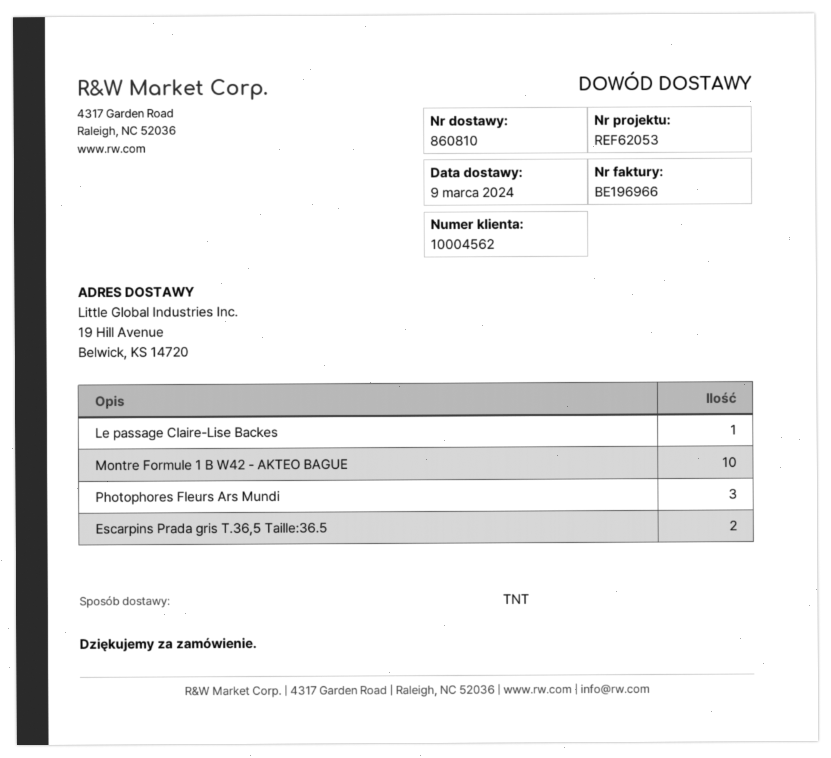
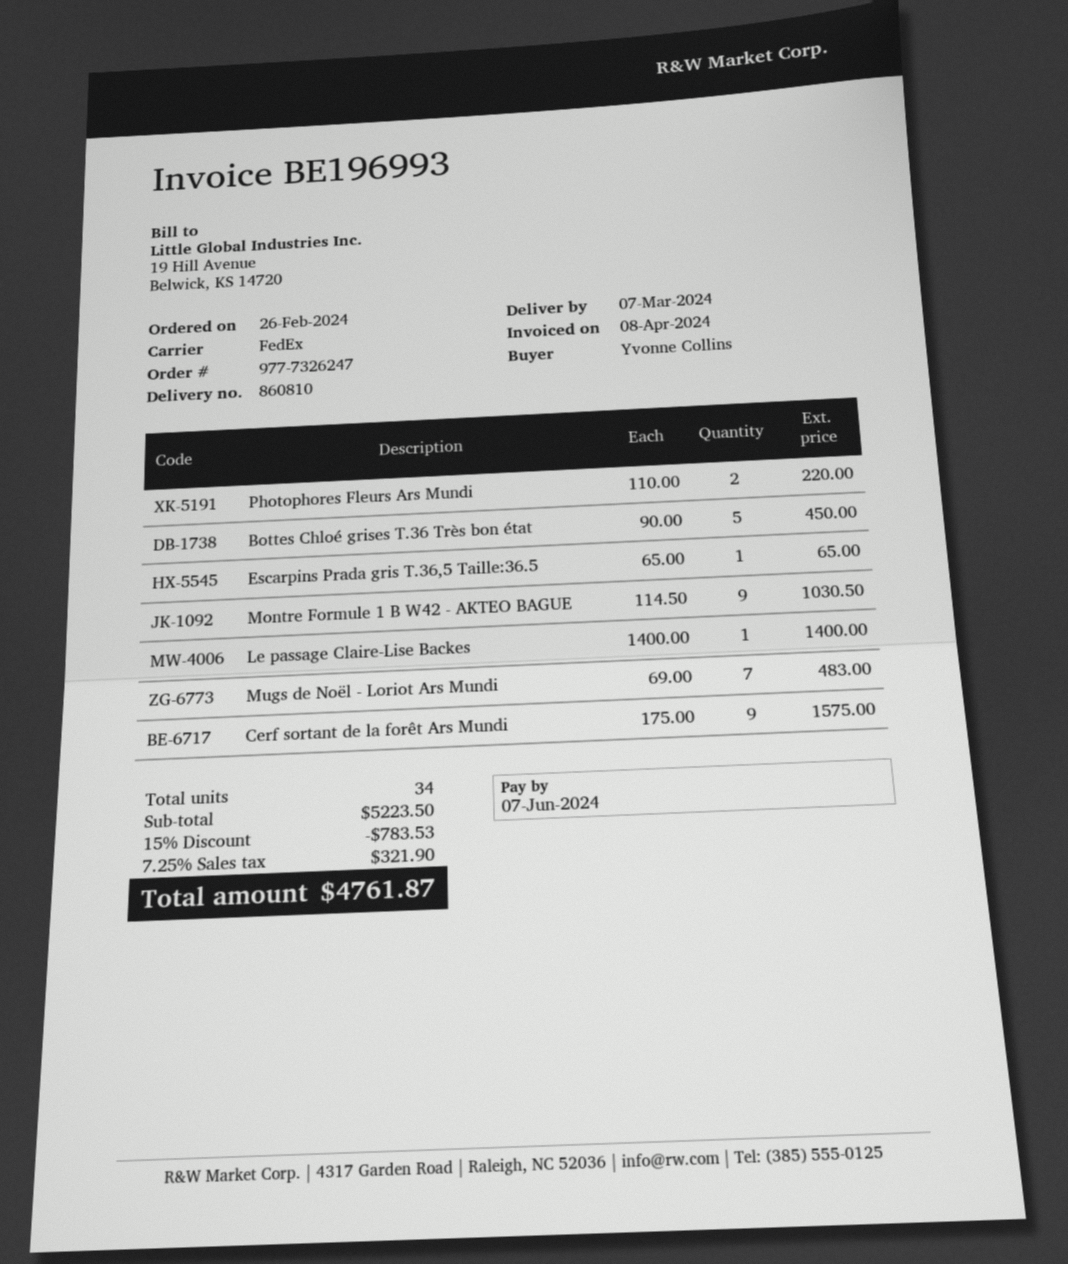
delivery date: 2024-03-09 -> 2024-03-07
invoice number: BE196966 -> BE196993
shipping method: TNT -> FedEx
Montre Formule 1 B W42 - AKTEO BAGUE: 10 -> 9
Photophores Fleurs Ars Mundi: 3 -> 2
Escarpins Prada gris T.36,5 Taille:36.5: 2 -> 1
Bottes Chloé grises T.36 Très bon état: none -> 5
Mugs de Noël - Loriot Ars Mundi: none -> 7
Cerf sortant de la forêt Ars Mundi: none -> 9

